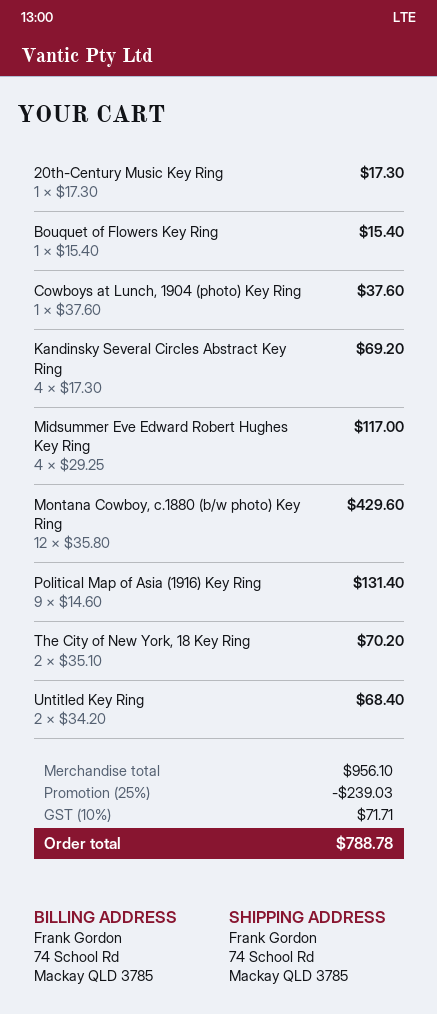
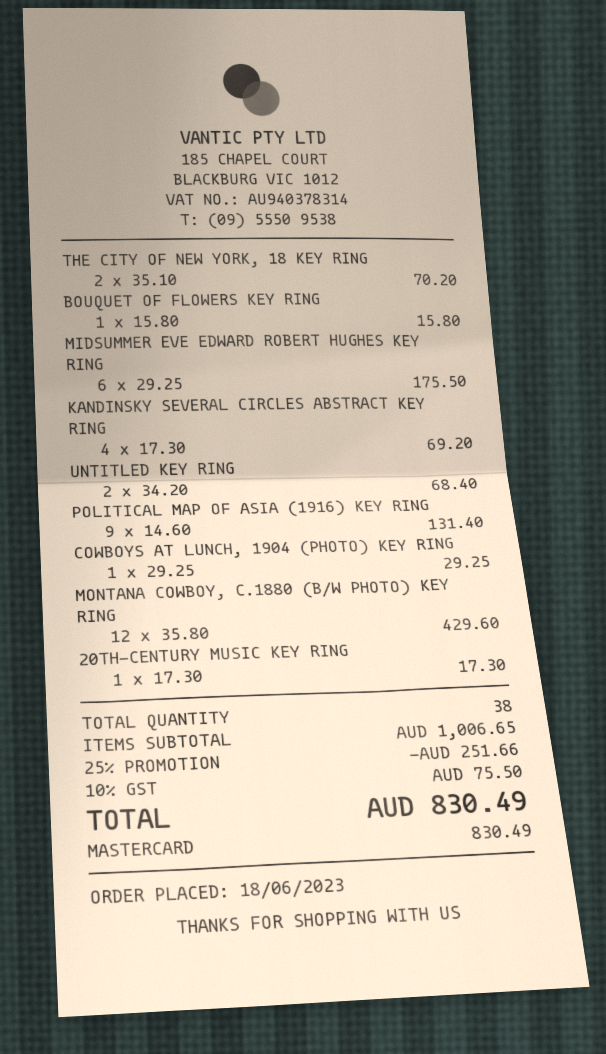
Bouquet of Flowers Key Ring: 1 x 15.40 = 15.40 -> 1 x 15.80 = 15.80
Cowboys at Lunch, 1904 (photo) Key Ring: 1 x 37.60 = 37.60 -> 1 x 29.25 = 29.25
Midsummer Eve Edward Robert Hughes Key Ring: 4 x 29.25 = 117.00 -> 6 x 29.25 = 175.50
subtotal: 956.10 -> 1006.65
discount: 25% = 239.03 -> 25% = 251.66
tax: 10% = 71.71 -> 10% = 75.50
total: 788.78 -> 830.49

